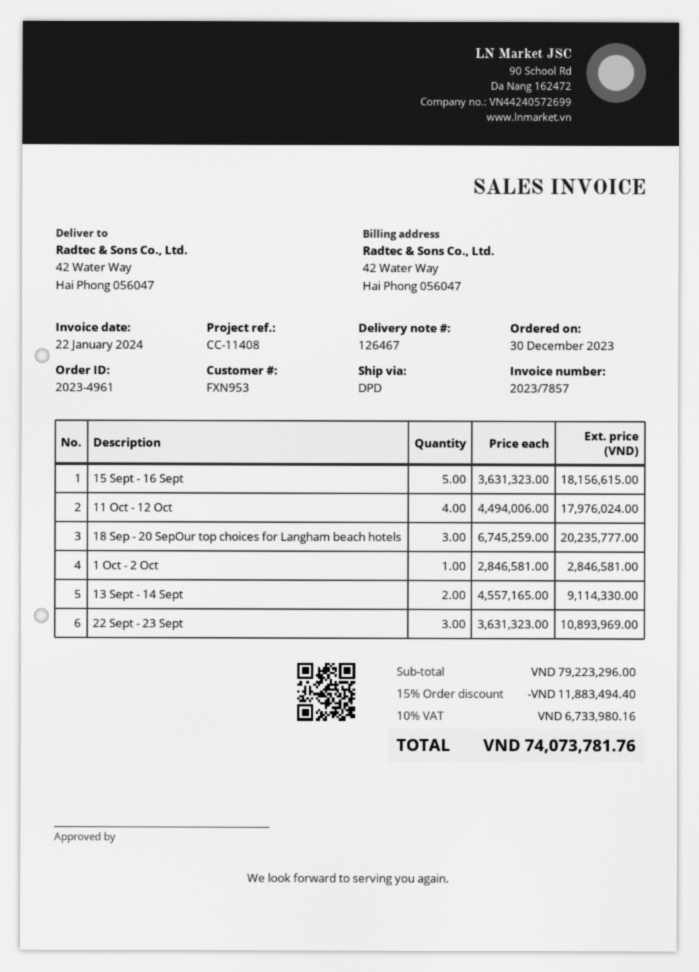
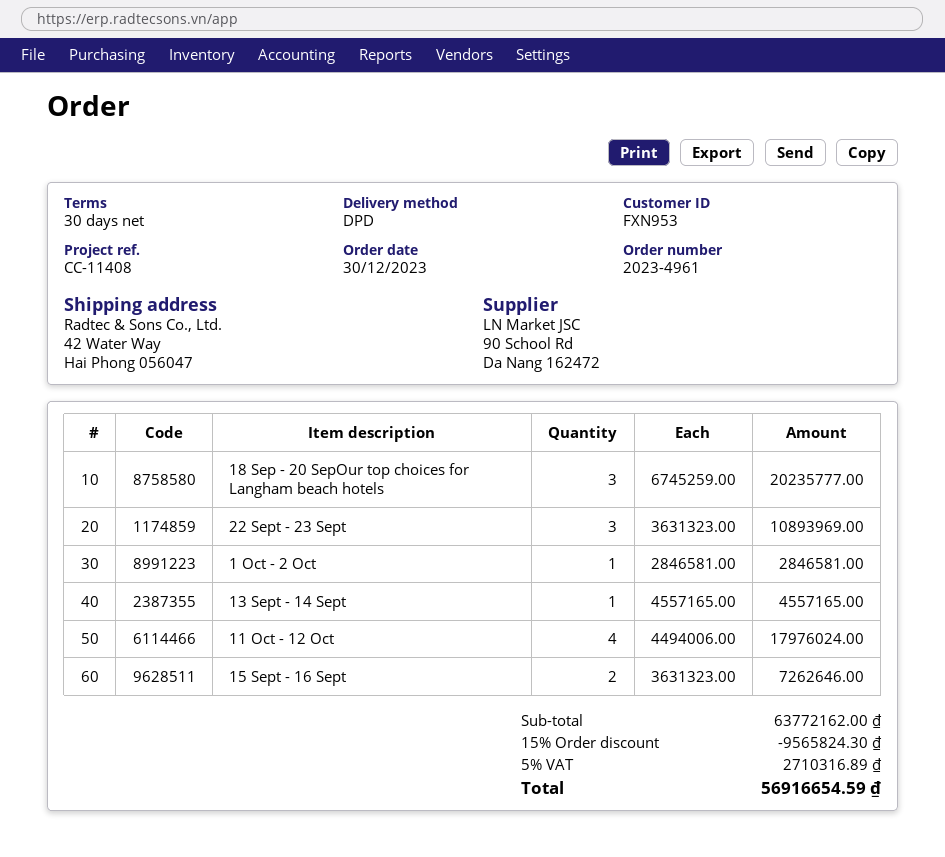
15 Sept - 16 Sept: 5 x 3631323.00 = 18156615.00 -> 2 x 3631323.00 = 7262646.00
13 Sept - 14 Sept: 2 x 4557165.00 = 9114330.00 -> 1 x 4557165.00 = 4557165.00
subtotal: 79223296.00 -> 63772162.00
discount: 15% = 11883494.40 -> 15% = 9565824.30
tax: 10% = 6733980.16 -> 5% = 2710316.89
total: 74073781.76 -> 56916654.59

